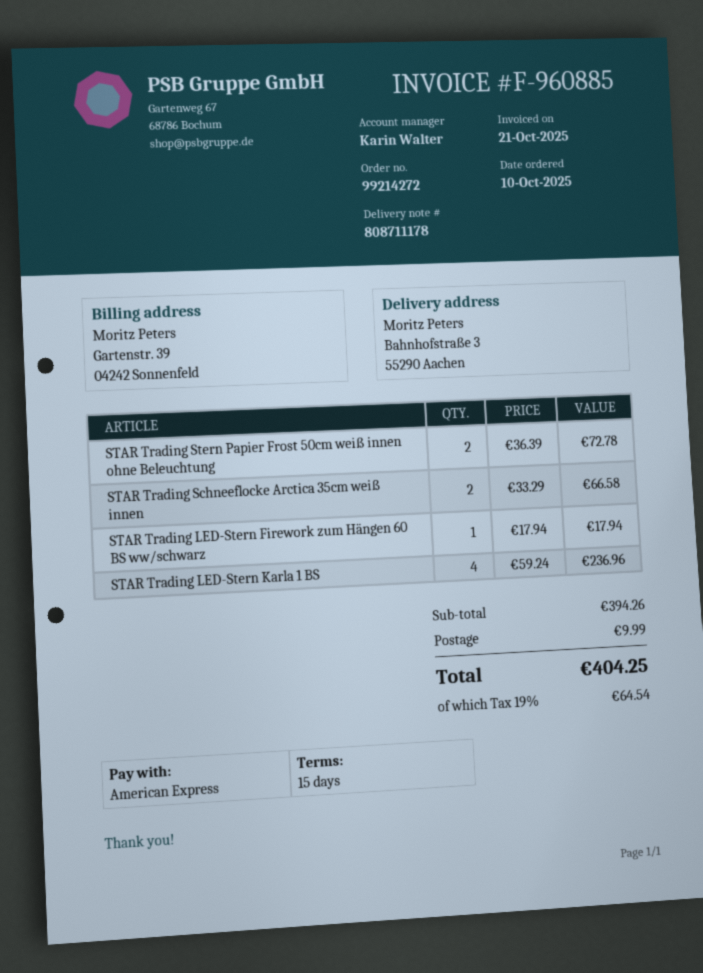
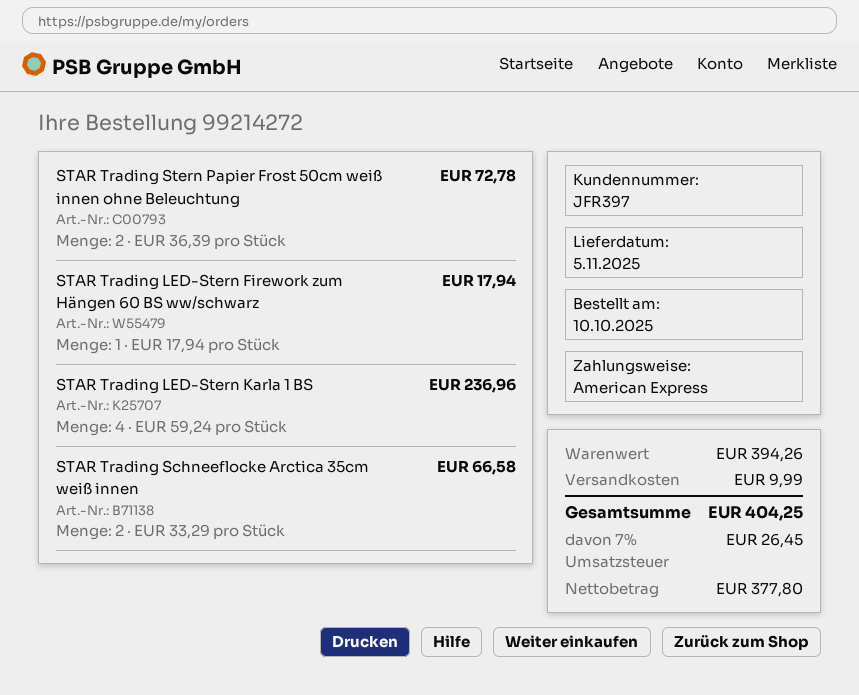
tax: 19% = 64.54 -> 7% = 26.45

